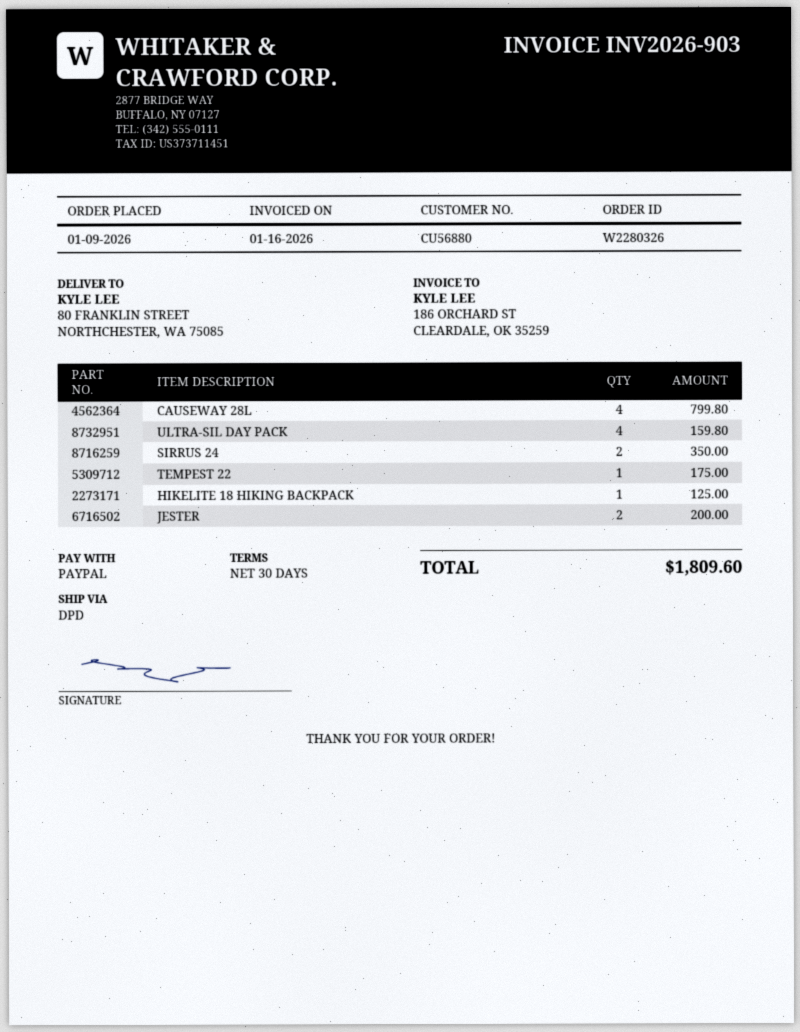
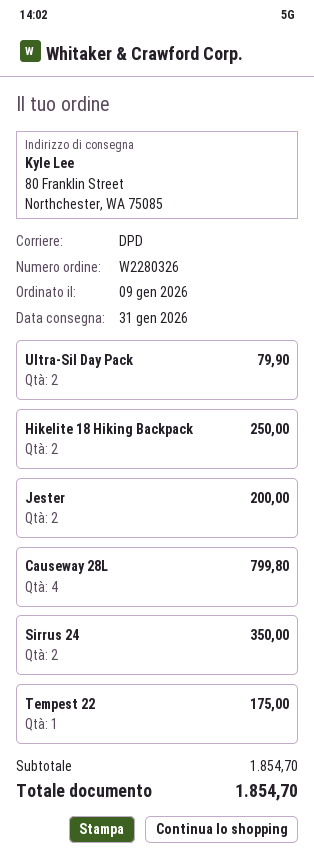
ULTRA-SIL DAY PACK: 4 for 159.80 -> 2 for 79.90
HIKELITE 18 HIKING BACKPACK: 1 for 125.00 -> 2 for 250.00
total: 1809.60 -> 1854.70

